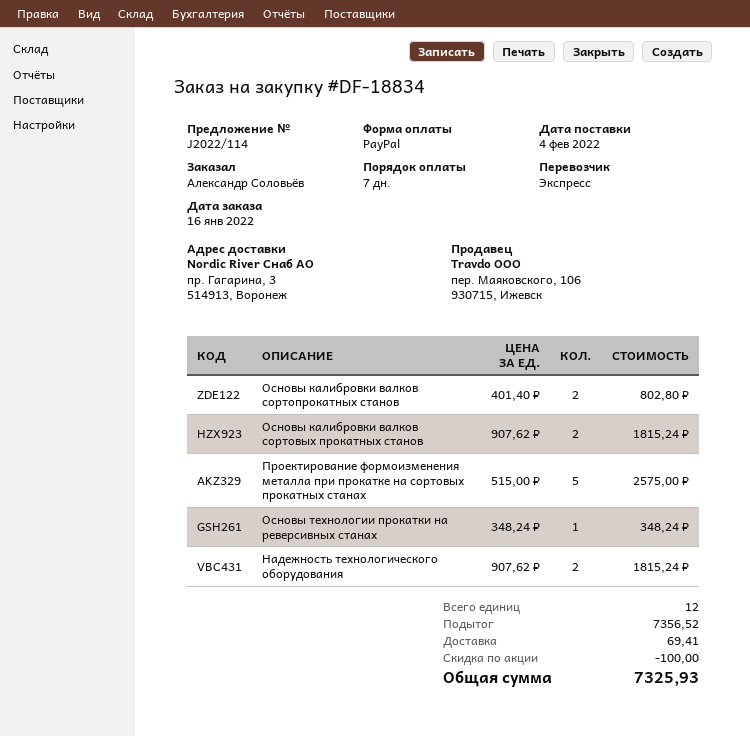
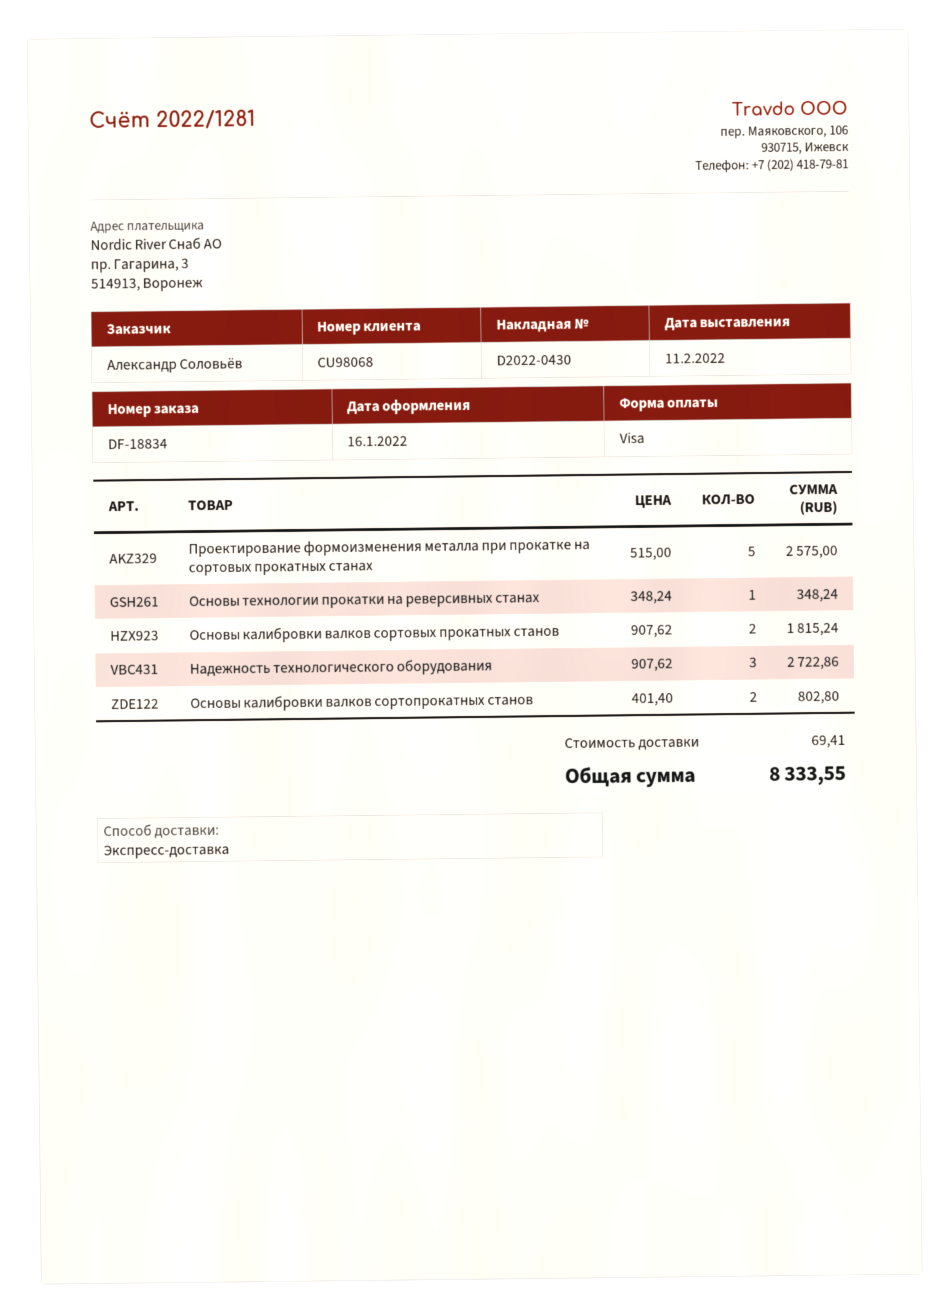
payment method: PayPal -> Visa
Надежность технологического оборудования: 2 x 907.62 = 1815.24 -> 3 x 907.62 = 2722.86
discount: 100.00 -> none
total: 7325.93 -> 8333.55

